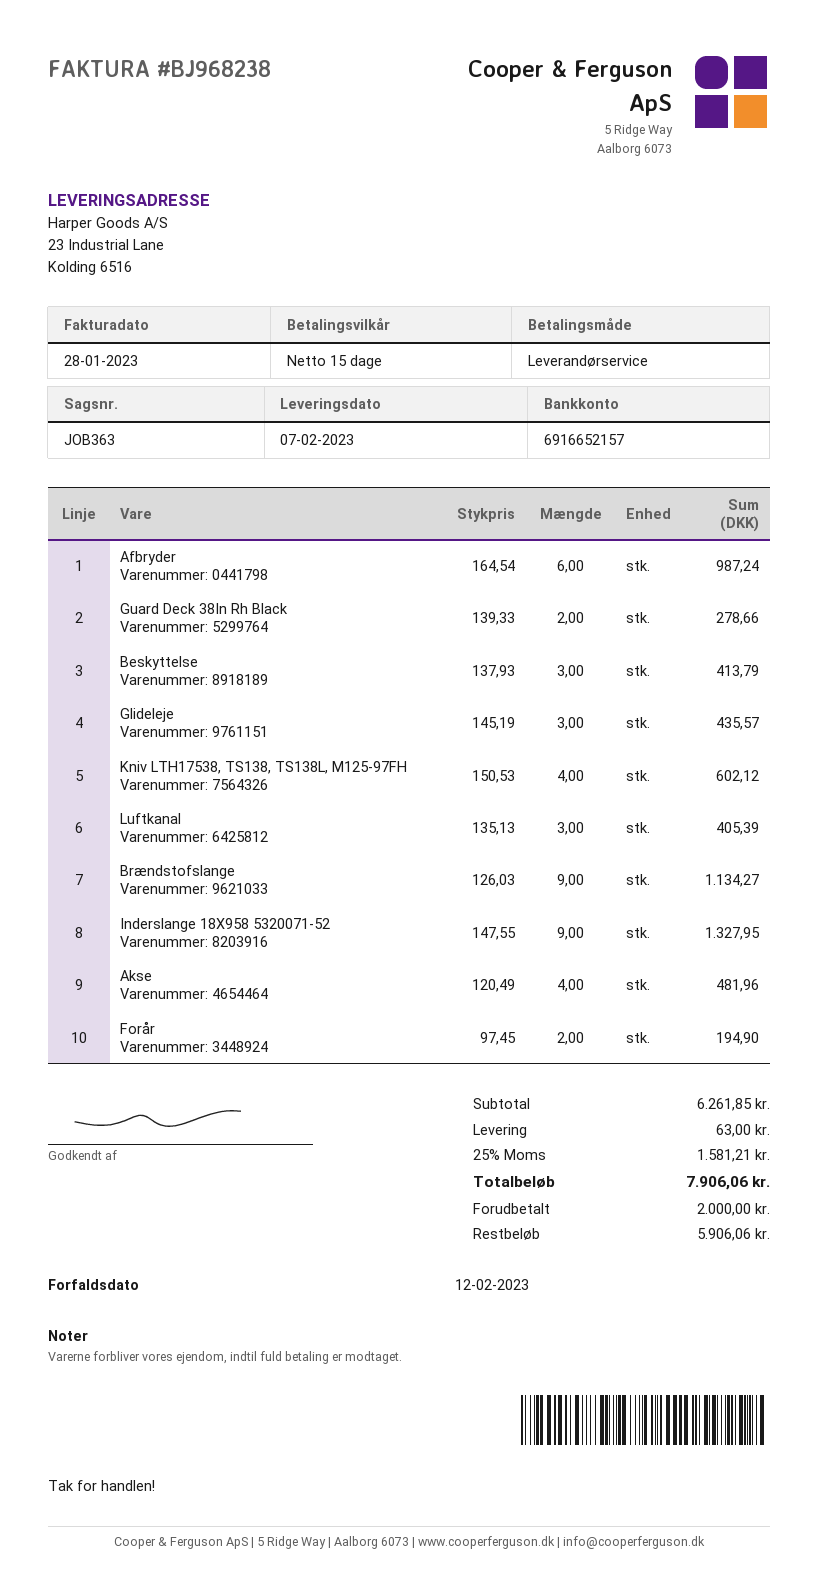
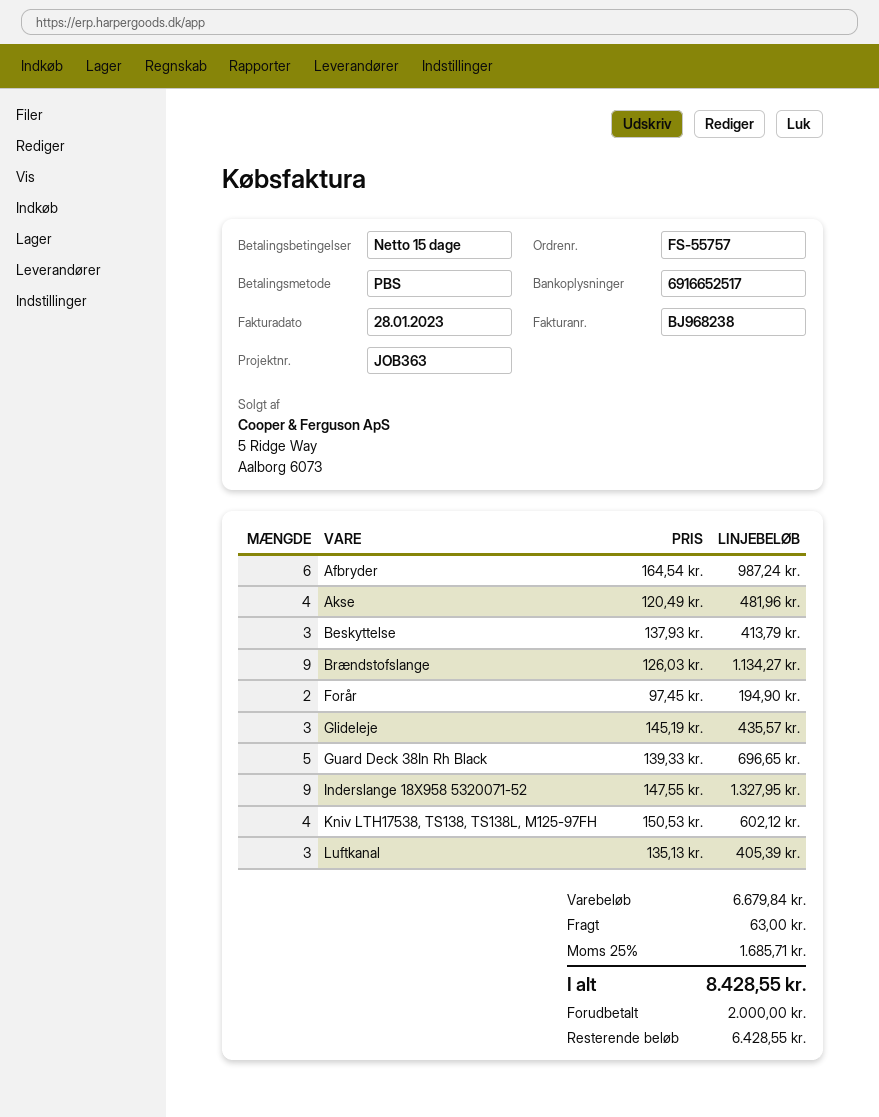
bank account: 6916652157 -> 6916652517
Guard Deck 38In Rh Black: 2 x 139.33 = 278.66 -> 5 x 139.33 = 696.65
subtotal: 6261.85 -> 6679.84
tax: 25% = 1581.21 -> 25% = 1685.71
total: 7906.06 -> 8428.55
balance: 5906.06 -> 6428.55

